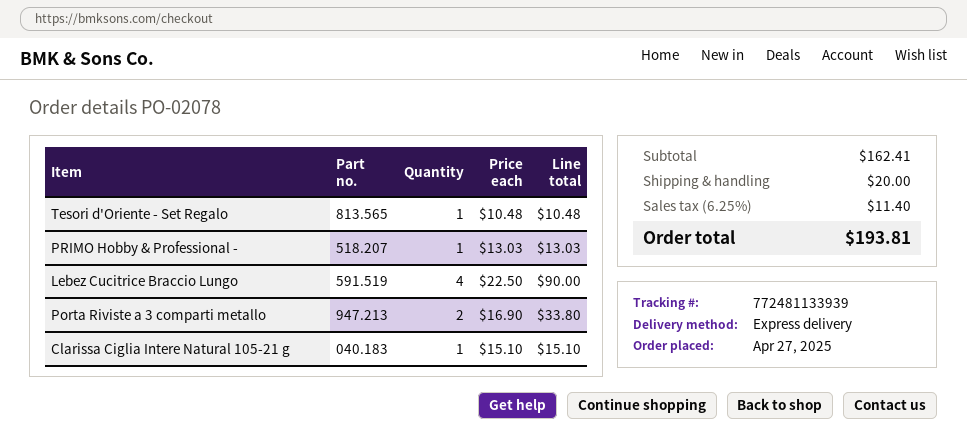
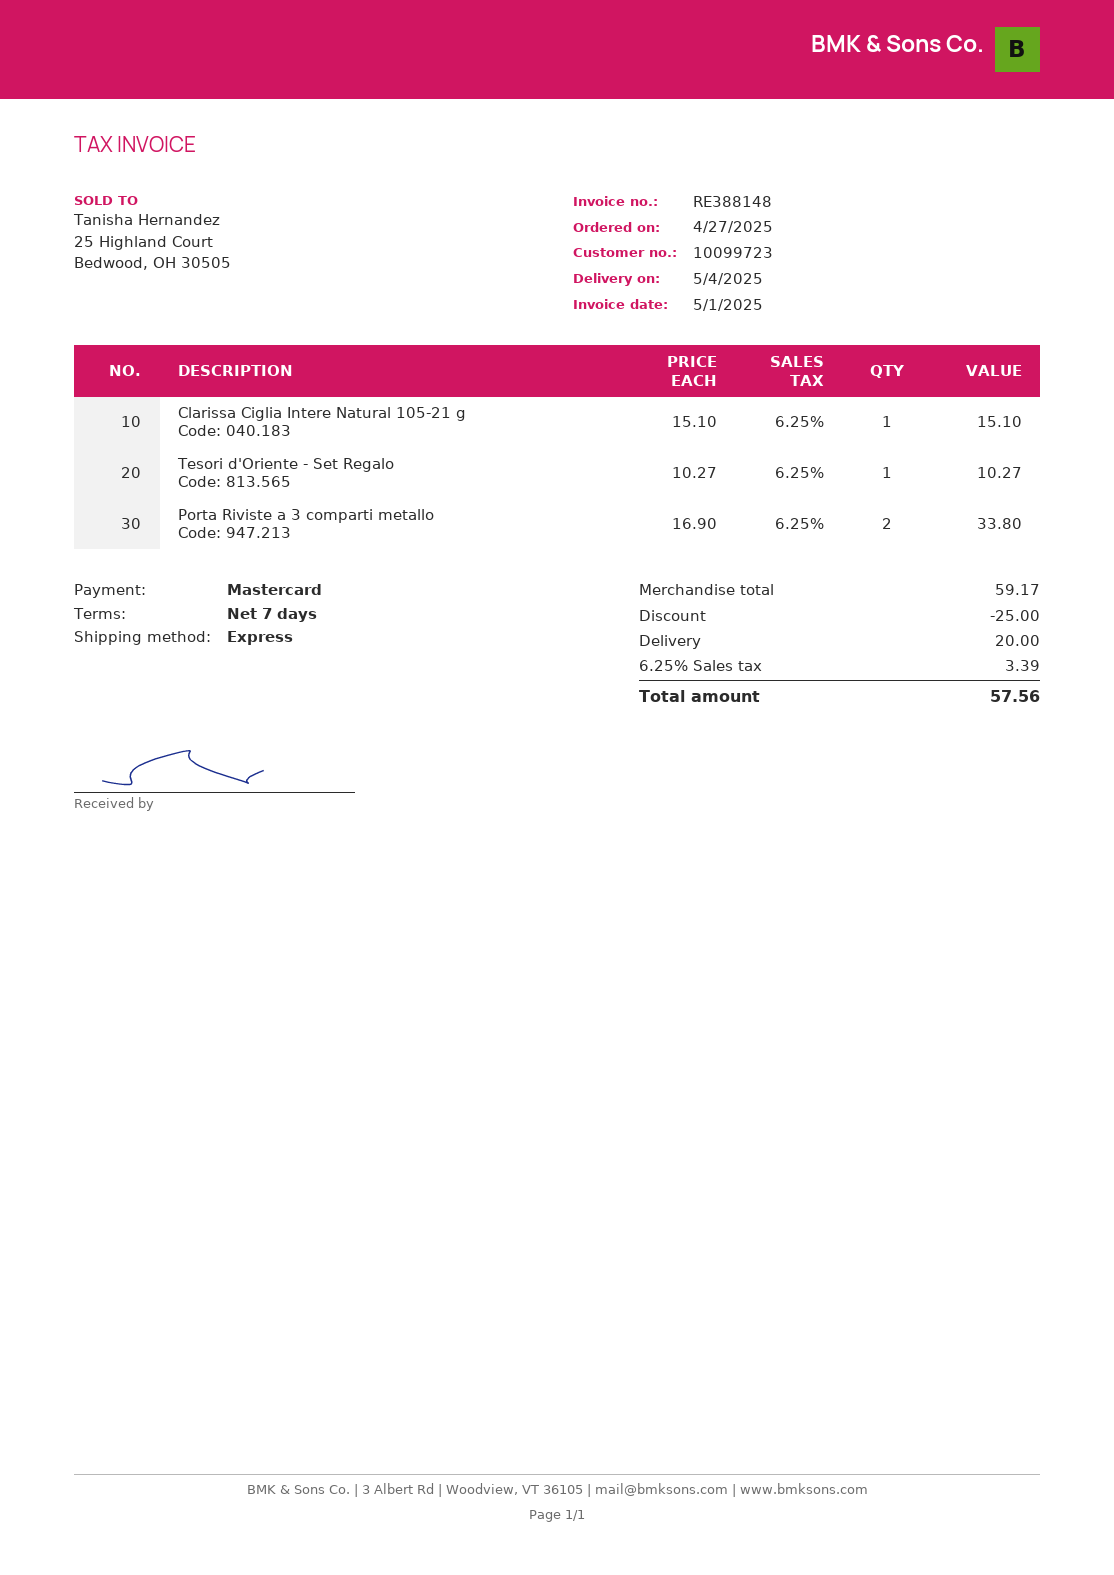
Tesori d'Oriente - Set Regalo: 1 x 10.48 = 10.48 -> 1 x 10.27 = 10.27
PRIMO Hobby & Professional -: 1 x 13.03 = 13.03 -> none
Lebez Cucitrice Braccio Lungo: 4 x 22.50 = 90.00 -> none
subtotal: 162.41 -> 59.17
discount: none -> 25.00
tax: 6.25% = 11.40 -> 6.25% = 3.39
total: 193.81 -> 57.56

